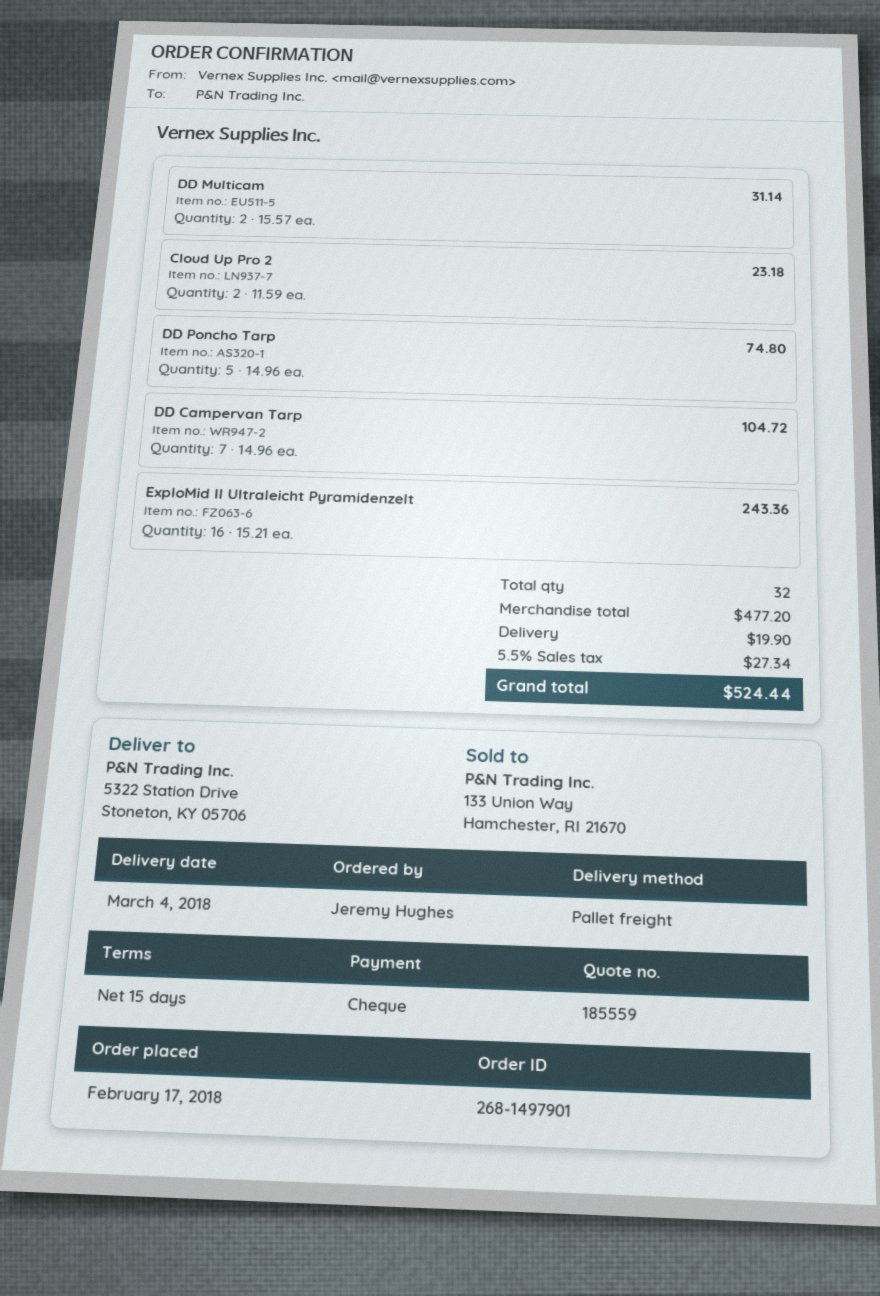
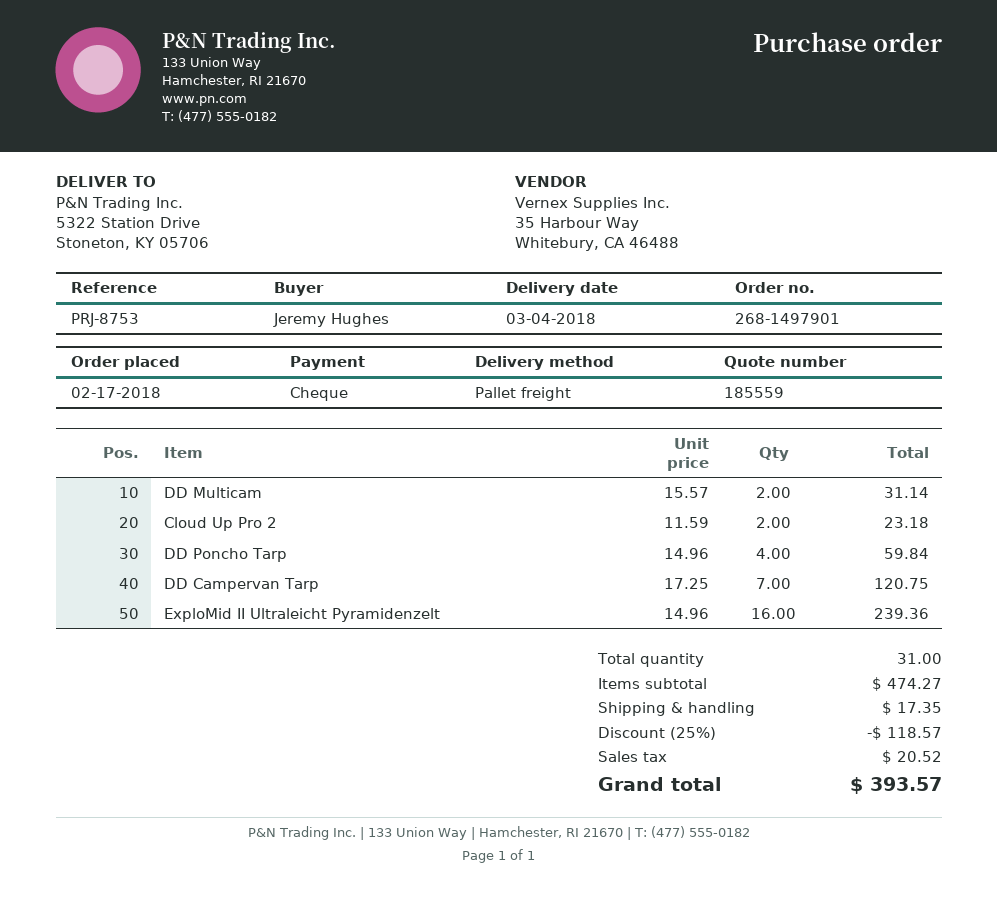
DD Poncho Tarp: 5 x 14.96 = 74.80 -> 4 x 14.96 = 59.84
DD Campervan Tarp: 7 x 14.96 = 104.72 -> 7 x 17.25 = 120.75
ExploMid II Ultraleicht Pyramidenzelt: 16 x 15.21 = 243.36 -> 16 x 14.96 = 239.36
total quantity: 32 -> 31
subtotal: 477.20 -> 474.27
discount: none -> 25% = 118.57
shipping: 19.90 -> 17.35
tax: 27.34 -> 20.52
total: 524.44 -> 393.57

